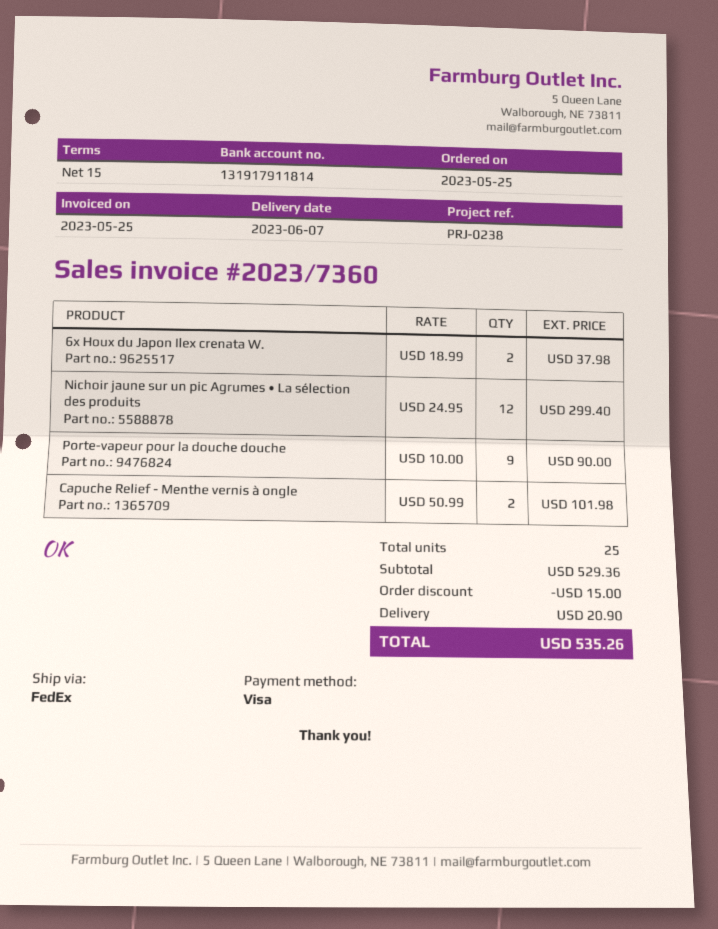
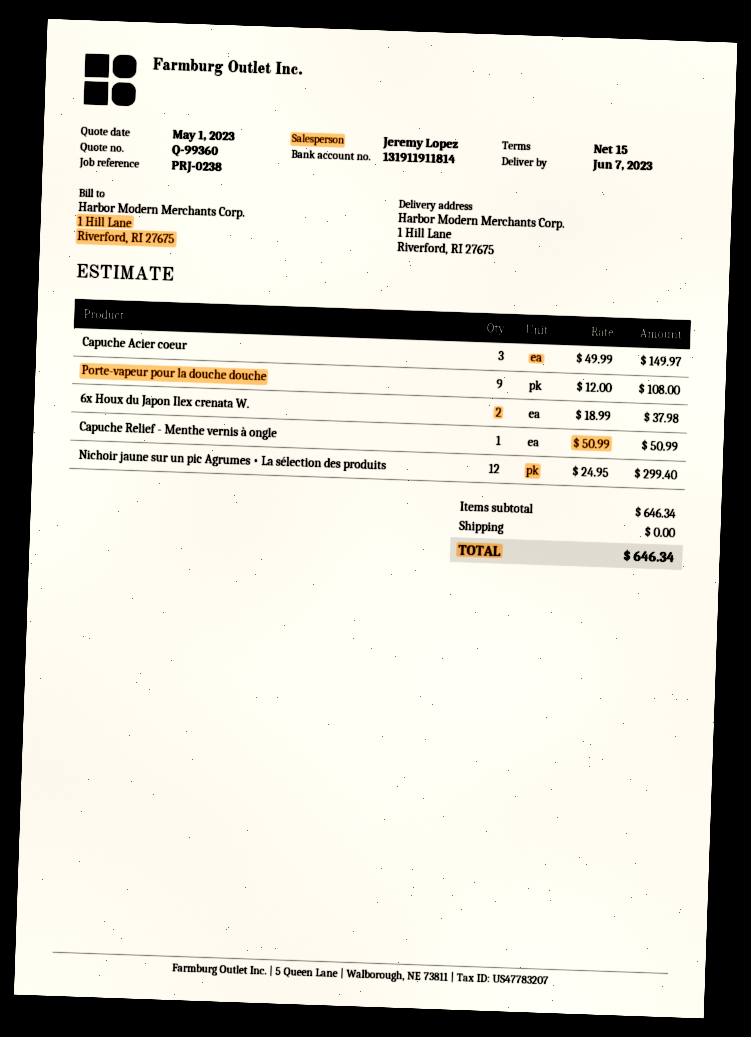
bank account: 131917911814 -> 131911911814
Porte-vapeur pour la douche douche: 9 x 10.00 = 90.00 -> 9 x 12.00 = 108.00
Capuche Relief - Menthe vernis à ongle: 2 x 50.99 = 101.98 -> 1 x 50.99 = 50.99
Capuche Acier coeur: none -> 3 x 49.99 = 149.97
subtotal: 529.36 -> 646.34
discount: 15.00 -> none
shipping: 20.90 -> 0.00
total: 535.26 -> 646.34

